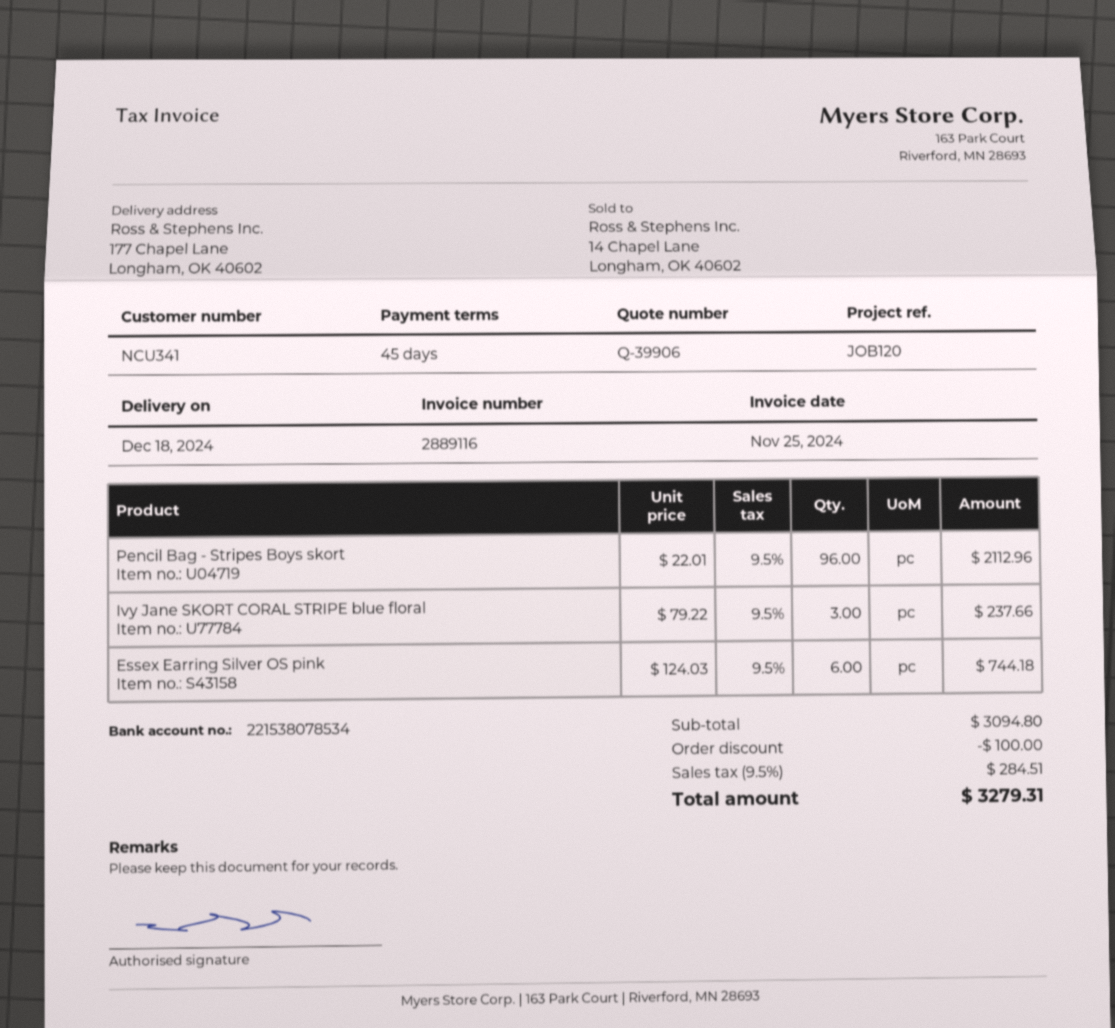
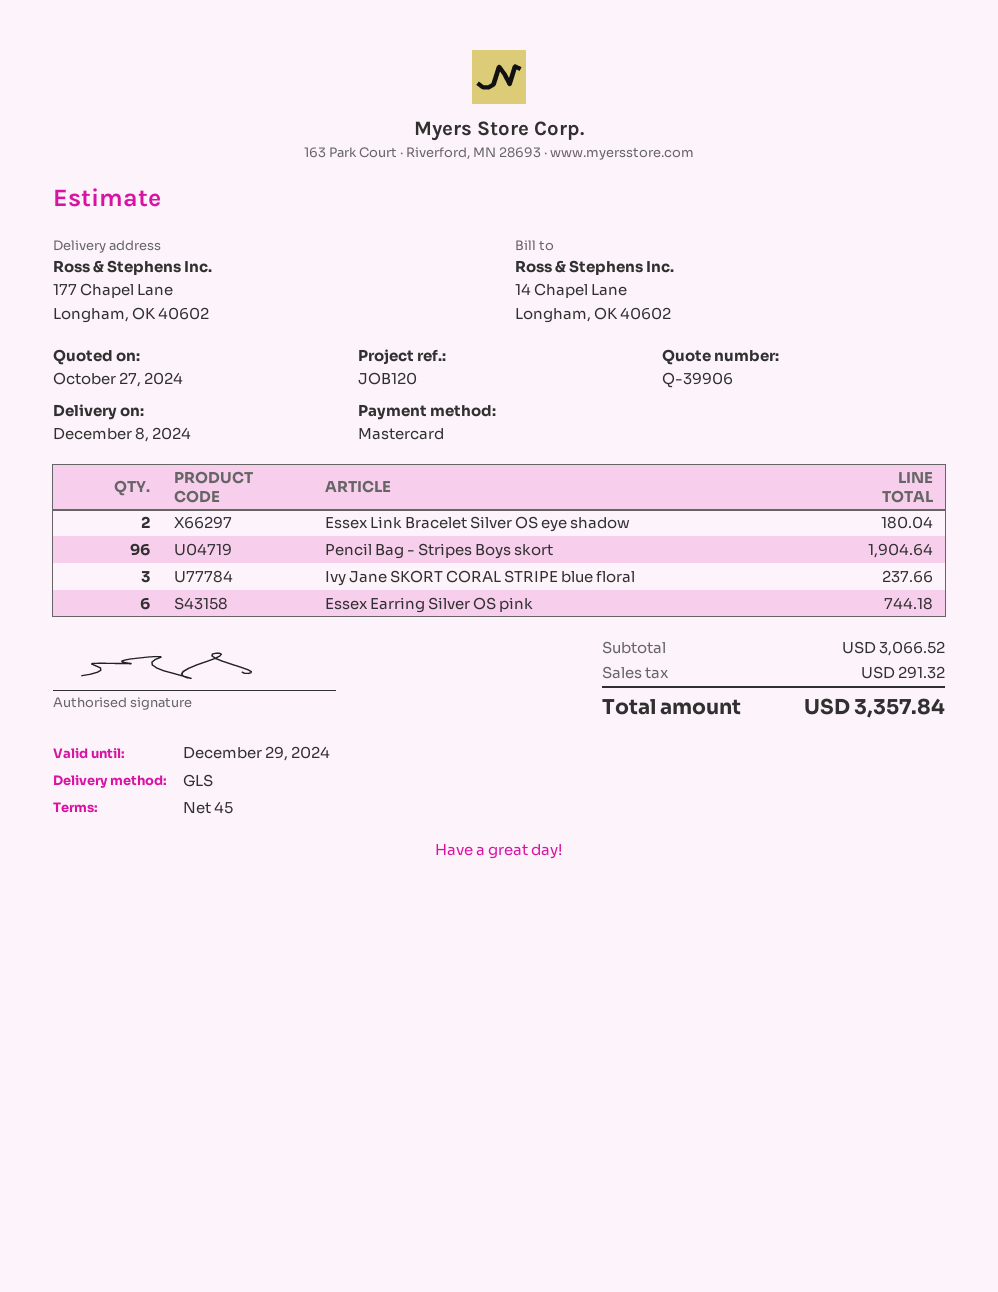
delivery date: 2024-12-18 -> 2024-12-08
Pencil Bag - Stripes Boys skort: 96 for 2112.96 -> 96 for 1904.64
Essex Link Bracelet Silver OS eye shadow: none -> 2 for 180.04
subtotal: 3094.80 -> 3066.52
discount: 100.00 -> none
tax: 284.51 -> 291.32
total: 3279.31 -> 3357.84

